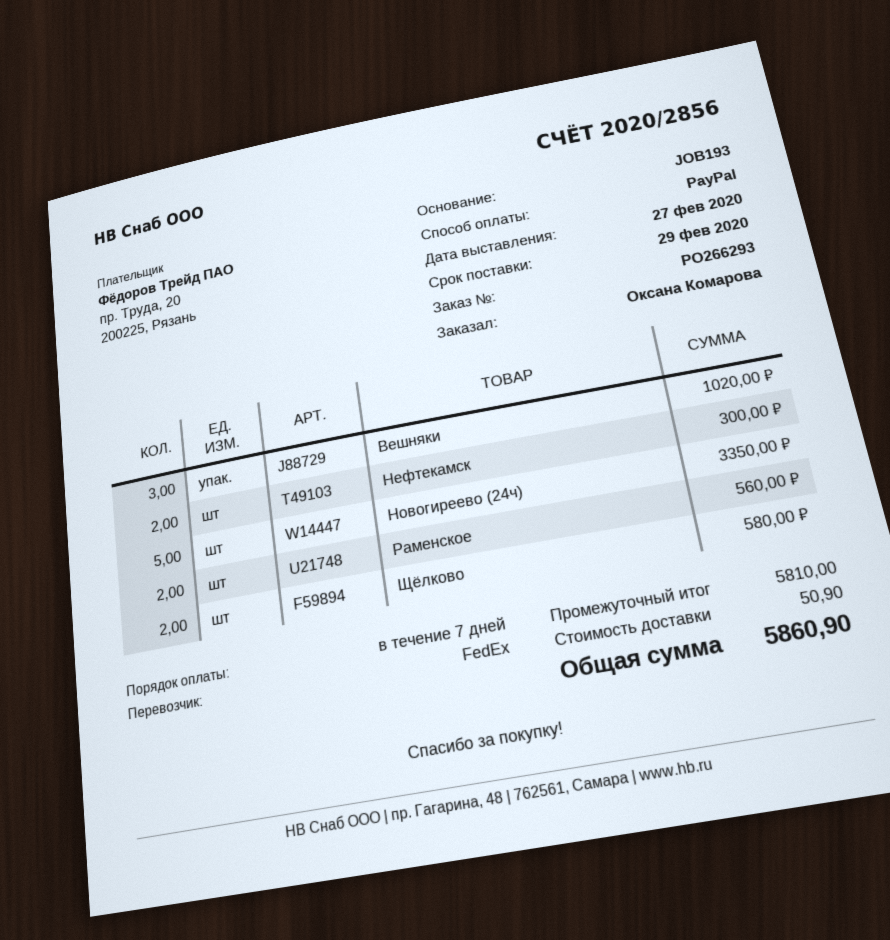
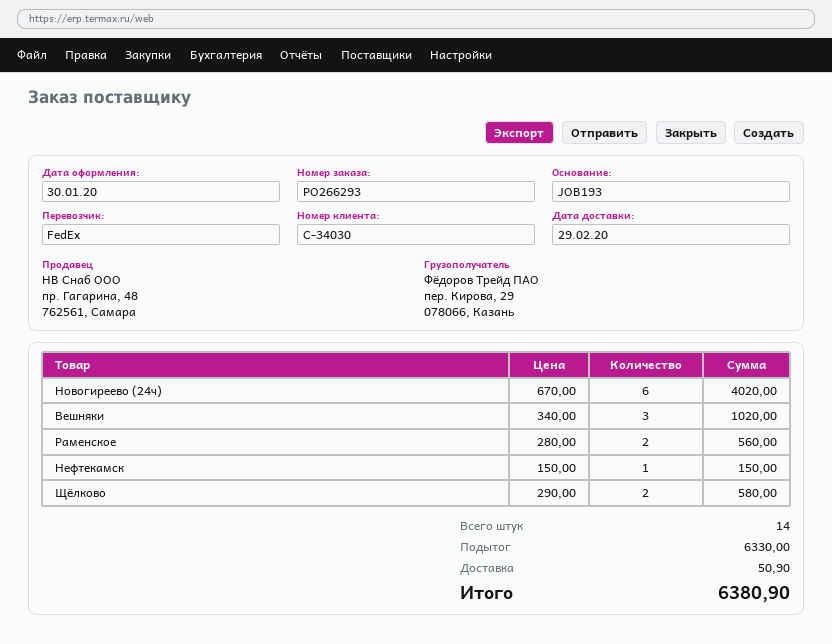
Нефтекамск: 2 for 300.00 -> 1 for 150.00
Новогиреево (24ч): 5 for 3350.00 -> 6 for 4020.00
subtotal: 5810.00 -> 6330.00
total: 5860.90 -> 6380.90

